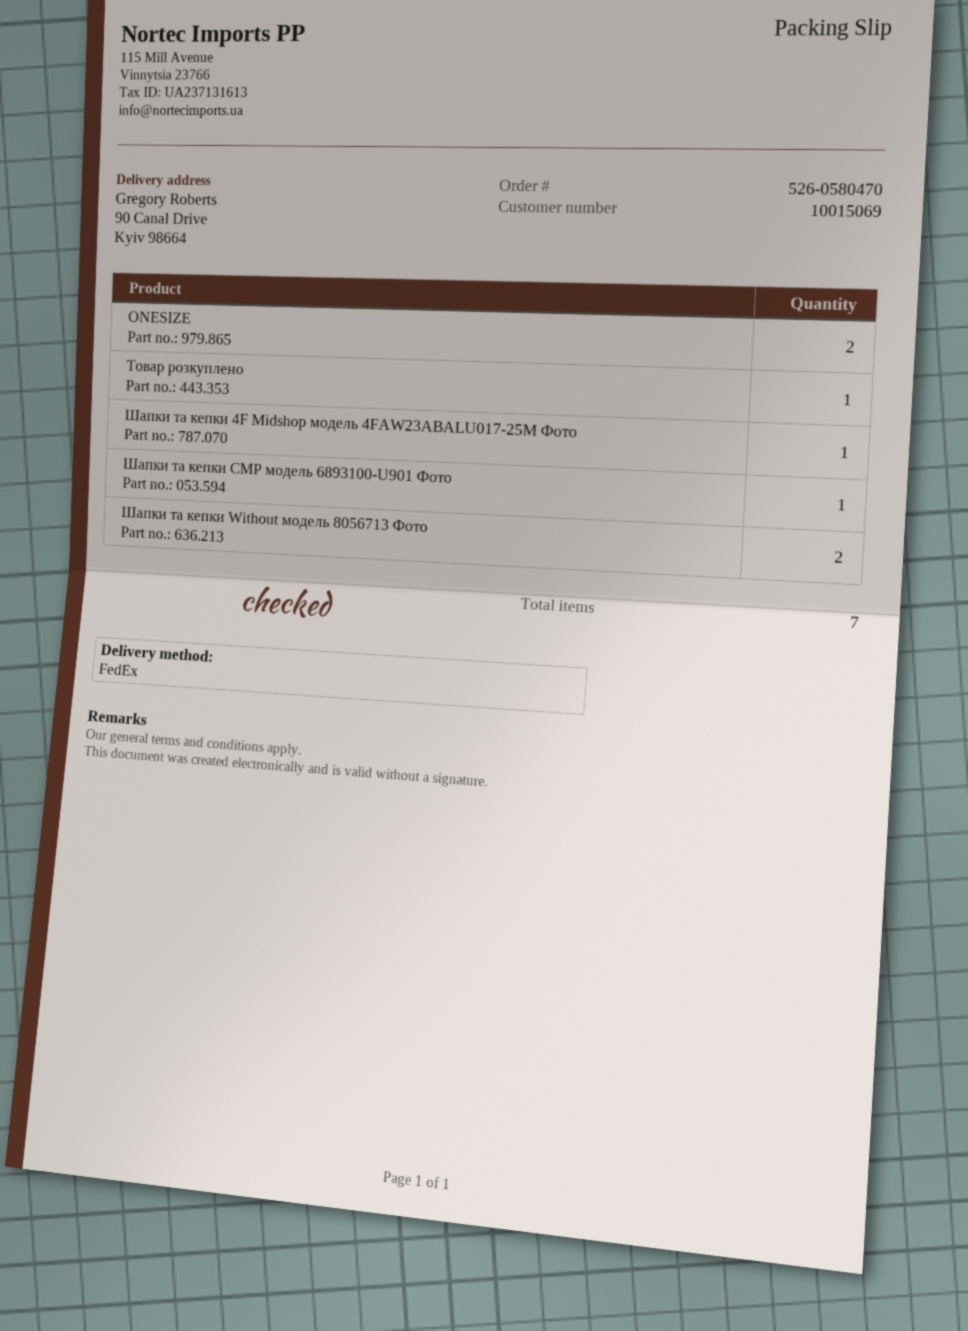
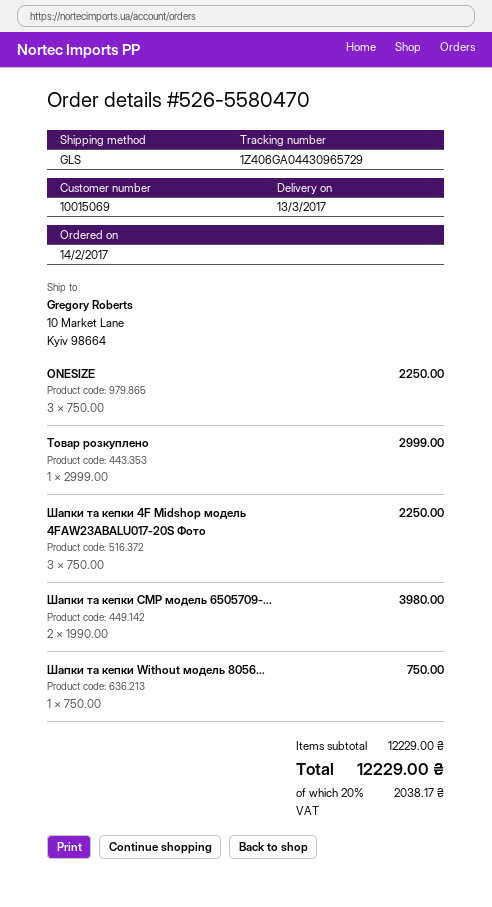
order number: 526-0580470 -> 526-5580470
shipping method: FedEx -> GLS
ship to: 90 Canal Drive, Kyiv 98664 -> 10 Market Lane, Kyiv 98664
ONESIZE: 2 -> 3
Шапки та кепки 4F Midshop модель 4FAW23ABALU017-25M Фото: 1 -> none
Шапки та кепки CMP модель 6893100-U901 Фото: 1 -> none
Шапки та кепки Without модель 8056713 Фото: 2 -> 1
Шапки та кепки 4F Midshop модель 4FAW23ABALU017-20S Фото: none -> 3
Шапки та кепки CMP модель 6505709-...: none -> 2

